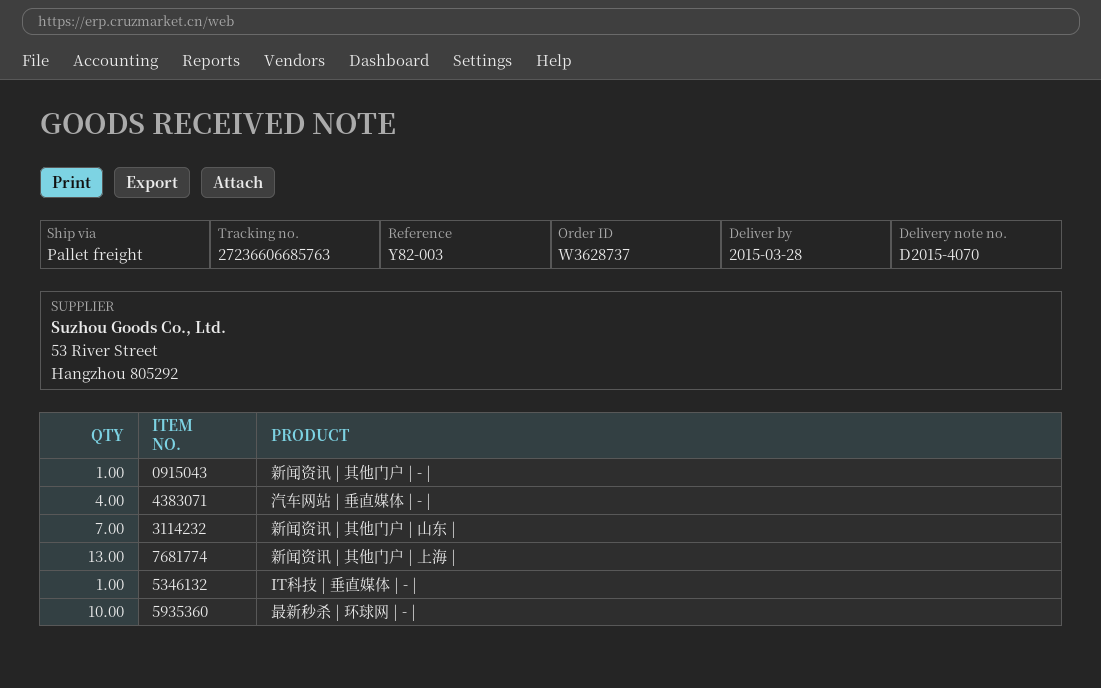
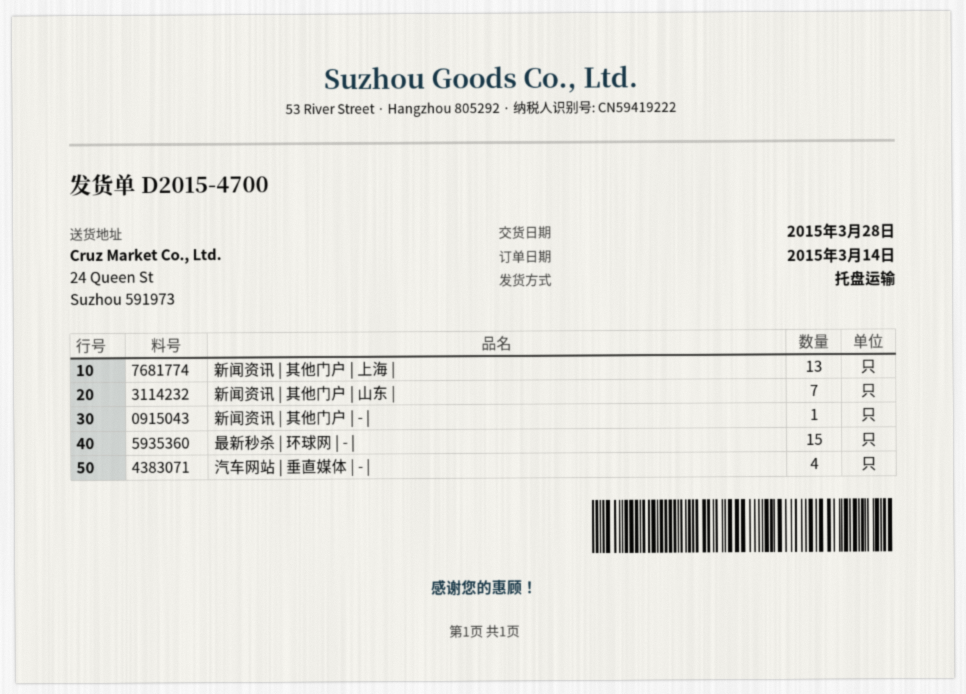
delivery note number: D2015-4070 -> D2015-4700
IT科技 | 垂直媒体 | - |: 1 -> none
最新秒杀 | 环球网 | - |: 10 -> 15

